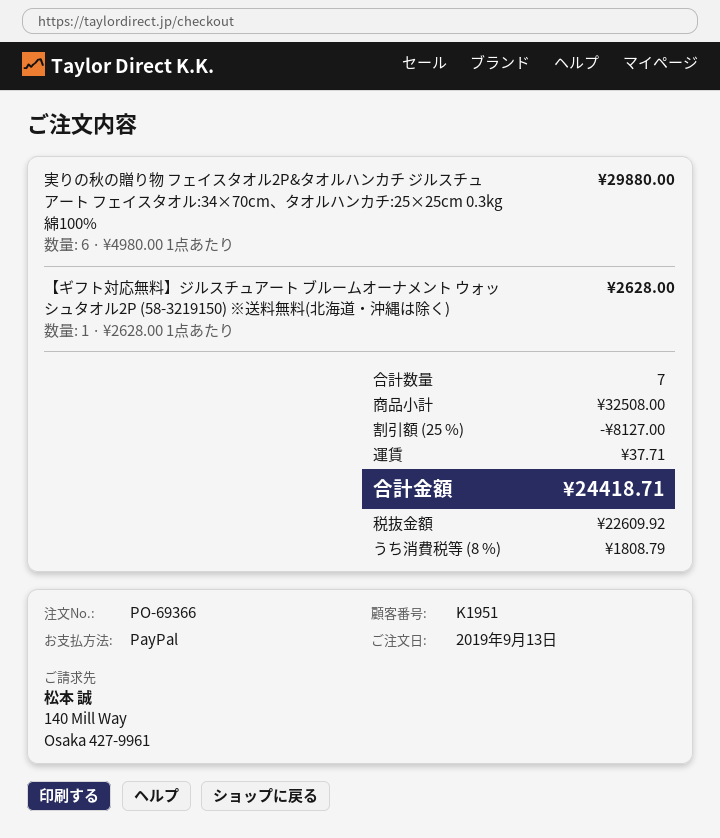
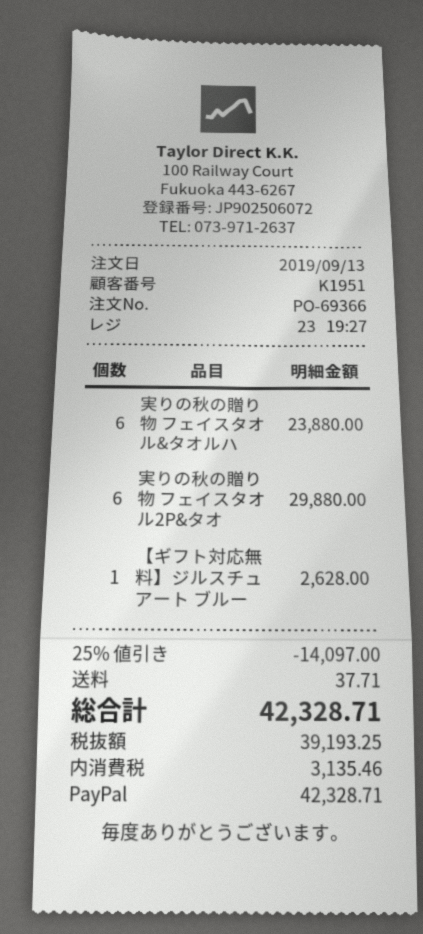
実りの秋の贈り物 フェイスタオル&タオルハ: none -> 6 for 23880.00
discount: 25% = 8127.00 -> 25% = 14097.00
net: 22609.92 -> 39193.25
tax: 1808.79 -> 3135.46
total: 24418.71 -> 42328.71

